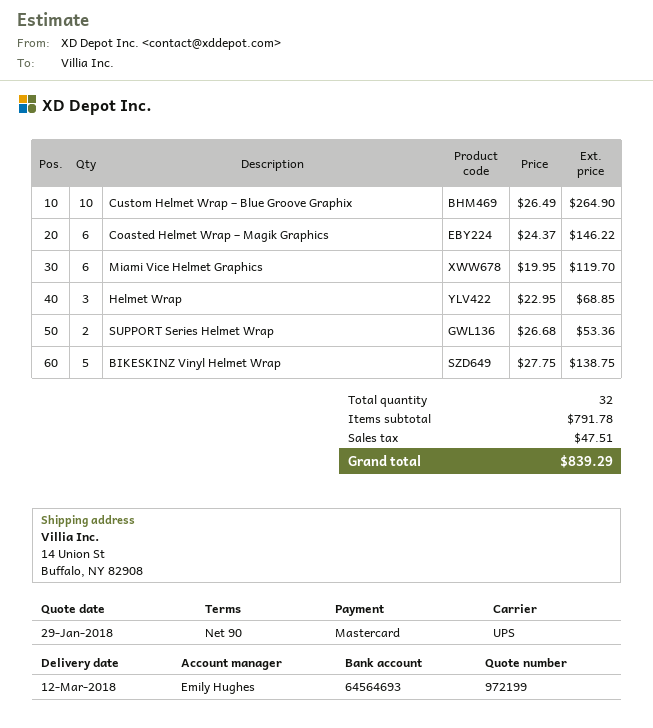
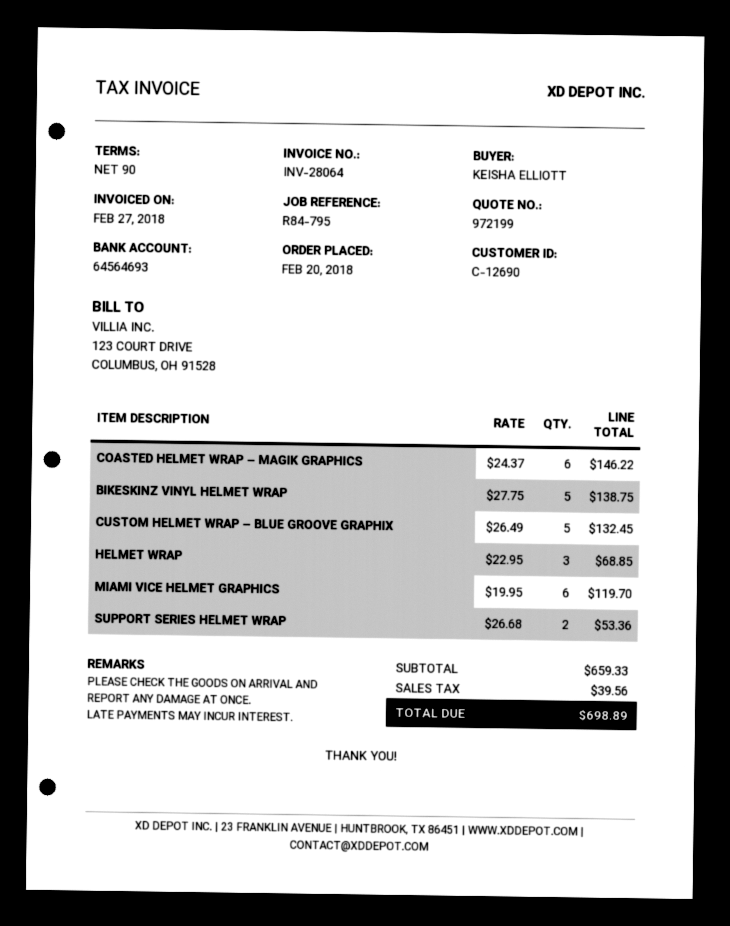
Custom Helmet Wrap – Blue Groove Graphix: 10 x 26.49 = 264.90 -> 5 x 26.49 = 132.45
subtotal: 791.78 -> 659.33
tax: 47.51 -> 39.56
total: 839.29 -> 698.89

